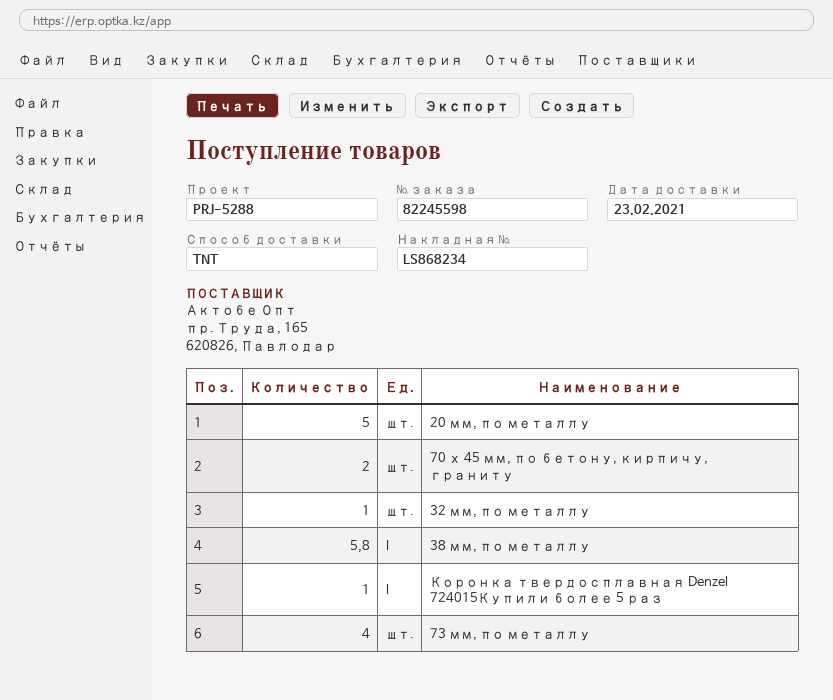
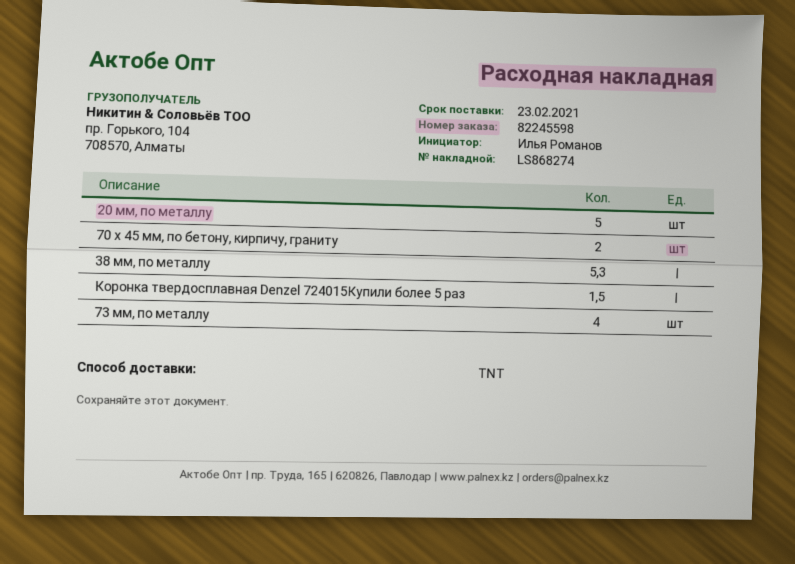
delivery note number: LS868234 -> LS868274
32 мм, по металлу: 1 -> none
38 мм, по металлу: 5.8 -> 5.3
Коронка твердосплавная Denzel 724015Купили более 5 раз: 1 -> 1.5

